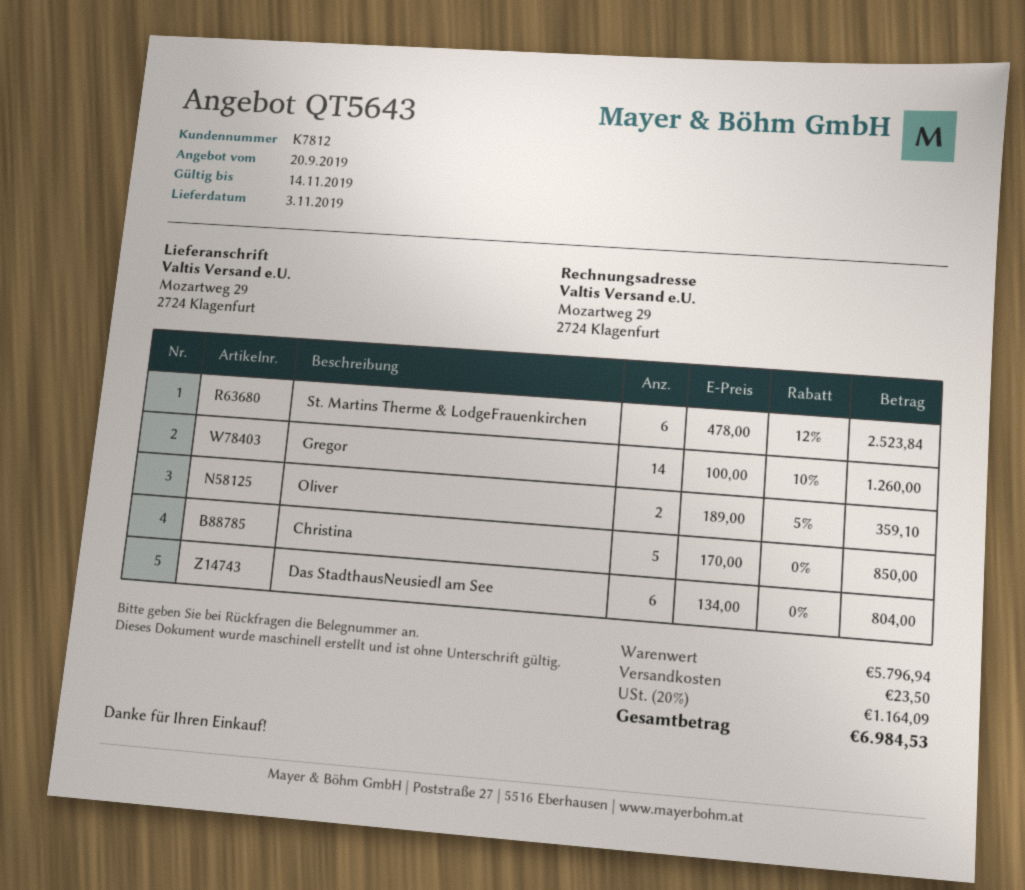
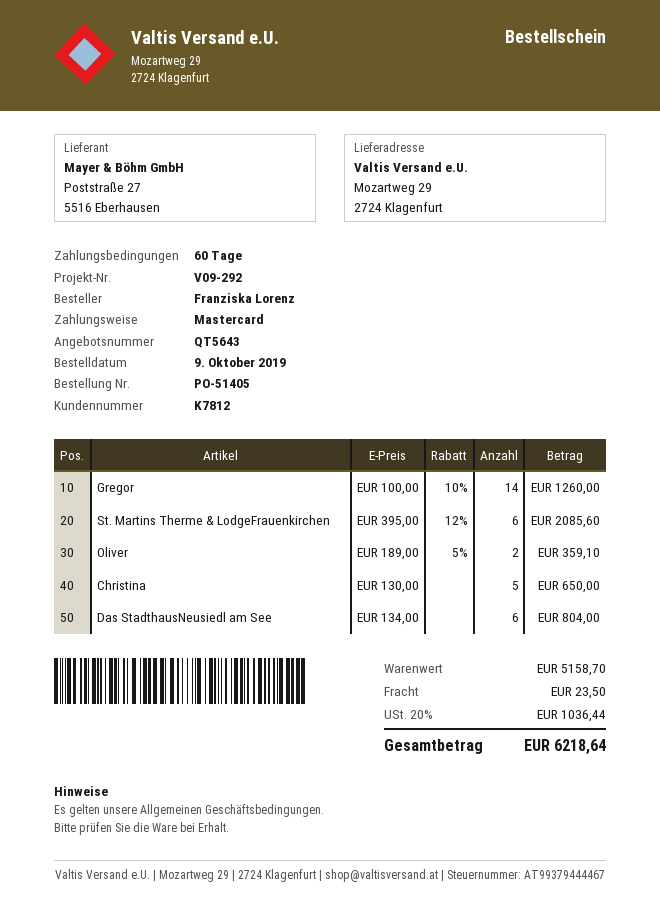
St. Martins Therme & LodgeFrauenkirchen: 6 x 478.00 - 12% = 2523.84 -> 6 x 395.00 - 12% = 2085.60
Christina: 5 x 170.00 = 850.00 -> 5 x 130.00 = 650.00
subtotal: 5796.94 -> 5158.70
tax: 20% = 1164.09 -> 20% = 1036.44
total: 6984.53 -> 6218.64

